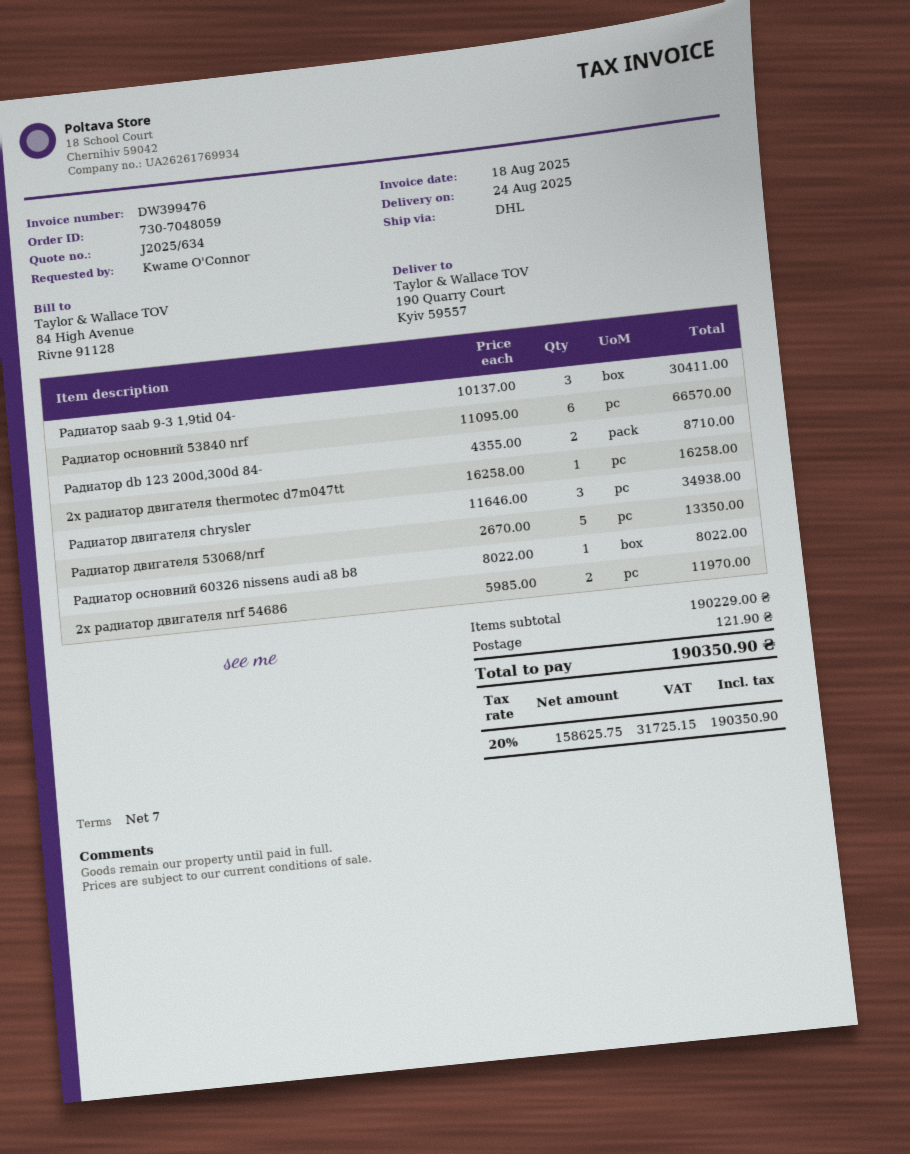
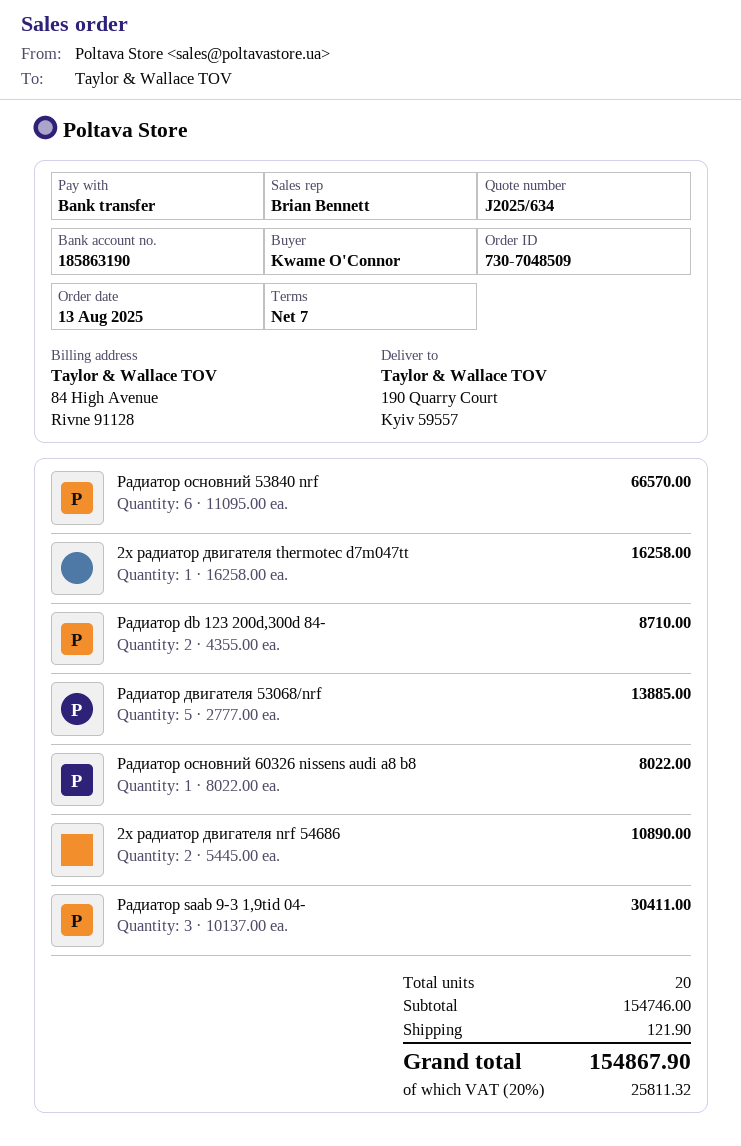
order number: 730-7048059 -> 730-7048509
Радиатор двигателя chrysler: 3 x 11646.00 = 34938.00 -> none
Радиатор двигателя 53068/nrf: 5 x 2670.00 = 13350.00 -> 5 x 2777.00 = 13885.00
2x радиатор двигателя nrf 54686: 2 x 5985.00 = 11970.00 -> 2 x 5445.00 = 10890.00
subtotal: 190229.00 -> 154746.00
tax: 20% = 31725.15 -> 20% = 25811.32
total: 190350.90 -> 154867.90

